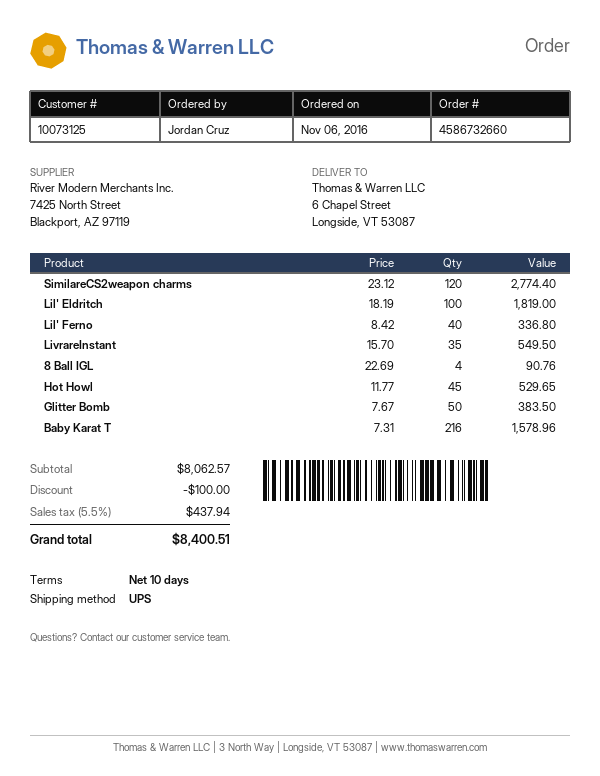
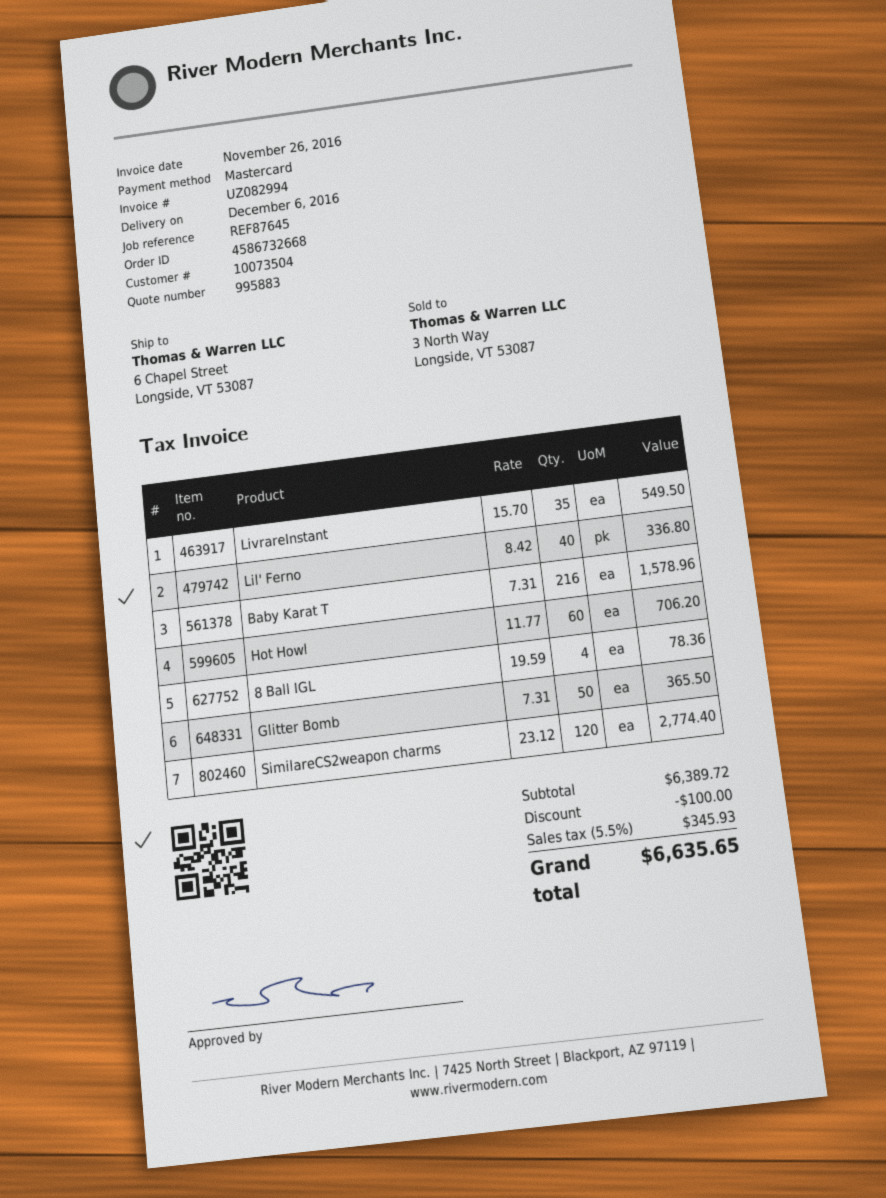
order number: 4586732660 -> 4586732668
customer number: 10073125 -> 10073504
Lil' Eldritch: 100 x 18.19 = 1819.00 -> none
8 Ball IGL: 4 x 22.69 = 90.76 -> 4 x 19.59 = 78.36
Hot Howl: 45 x 11.77 = 529.65 -> 60 x 11.77 = 706.20
Glitter Bomb: 50 x 7.67 = 383.50 -> 50 x 7.31 = 365.50
subtotal: 8062.57 -> 6389.72
tax: 5.5% = 437.94 -> 5.5% = 345.93
total: 8400.51 -> 6635.65

